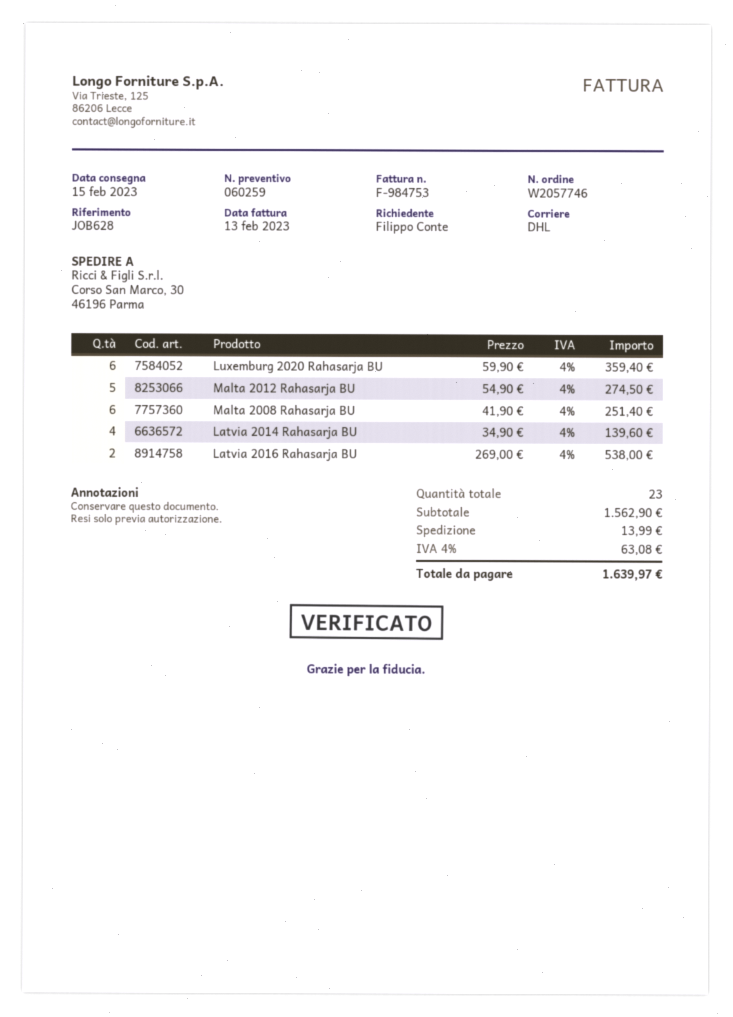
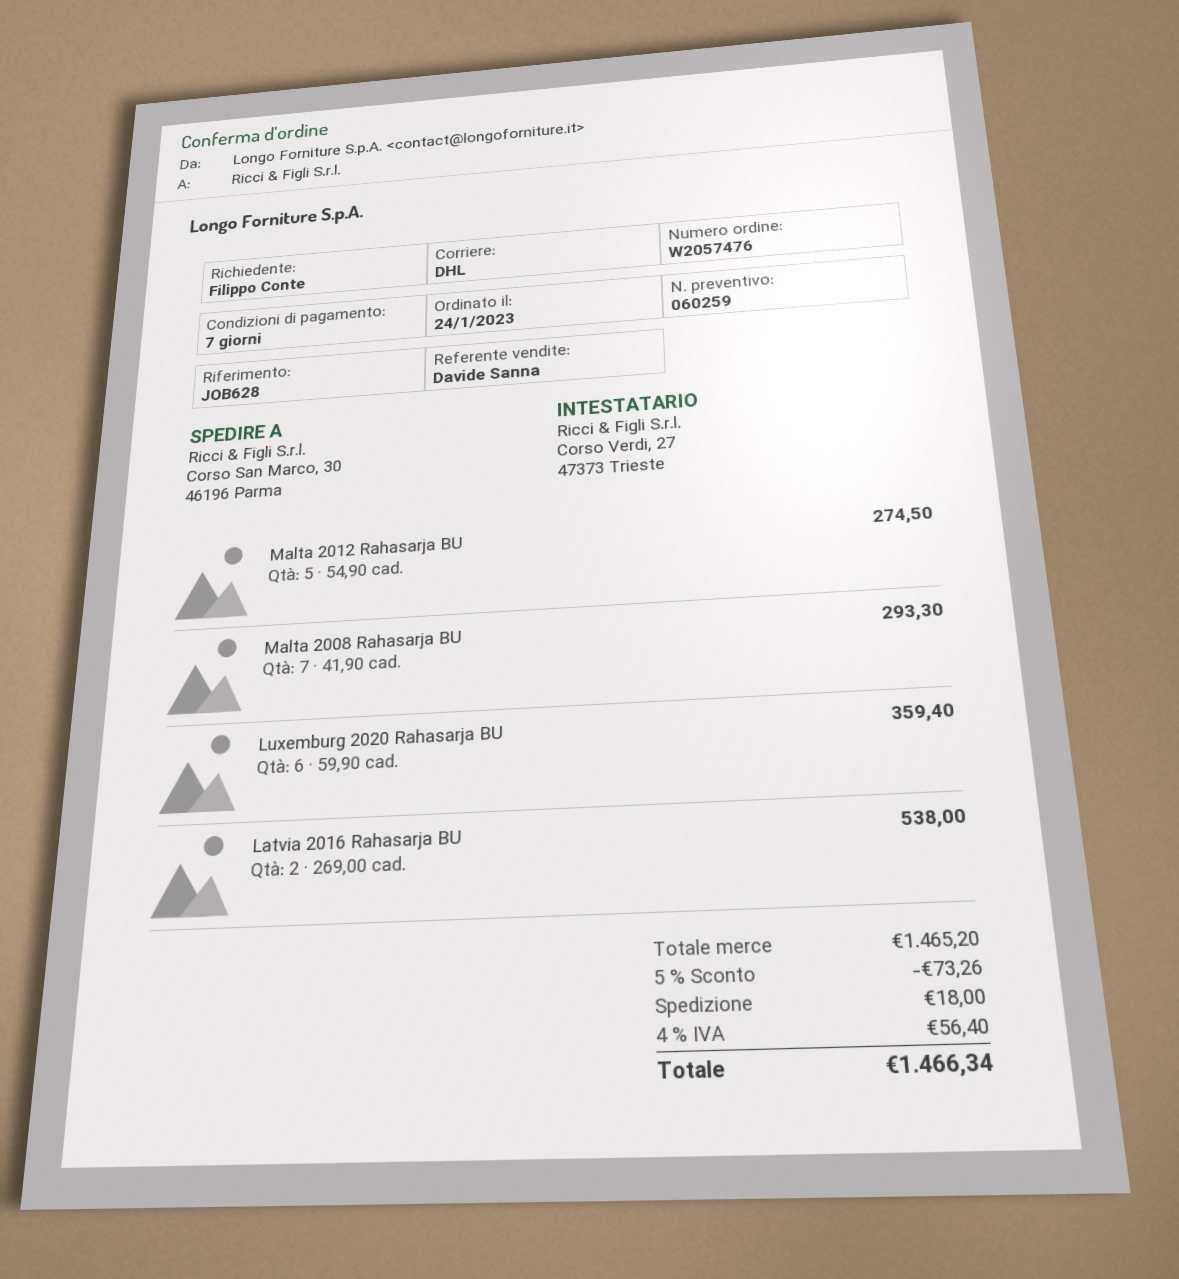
order number: W2057746 -> W2057476
Malta 2008 Rahasarja BU: 6 x 41.90 = 251.40 -> 7 x 41.90 = 293.30
Latvia 2014 Rahasarja BU: 4 x 34.90 = 139.60 -> none
subtotal: 1562.90 -> 1465.20
discount: none -> 5% = 73.26
shipping: 13.99 -> 18.00
tax: 4% = 63.08 -> 4% = 56.40
total: 1639.97 -> 1466.34

